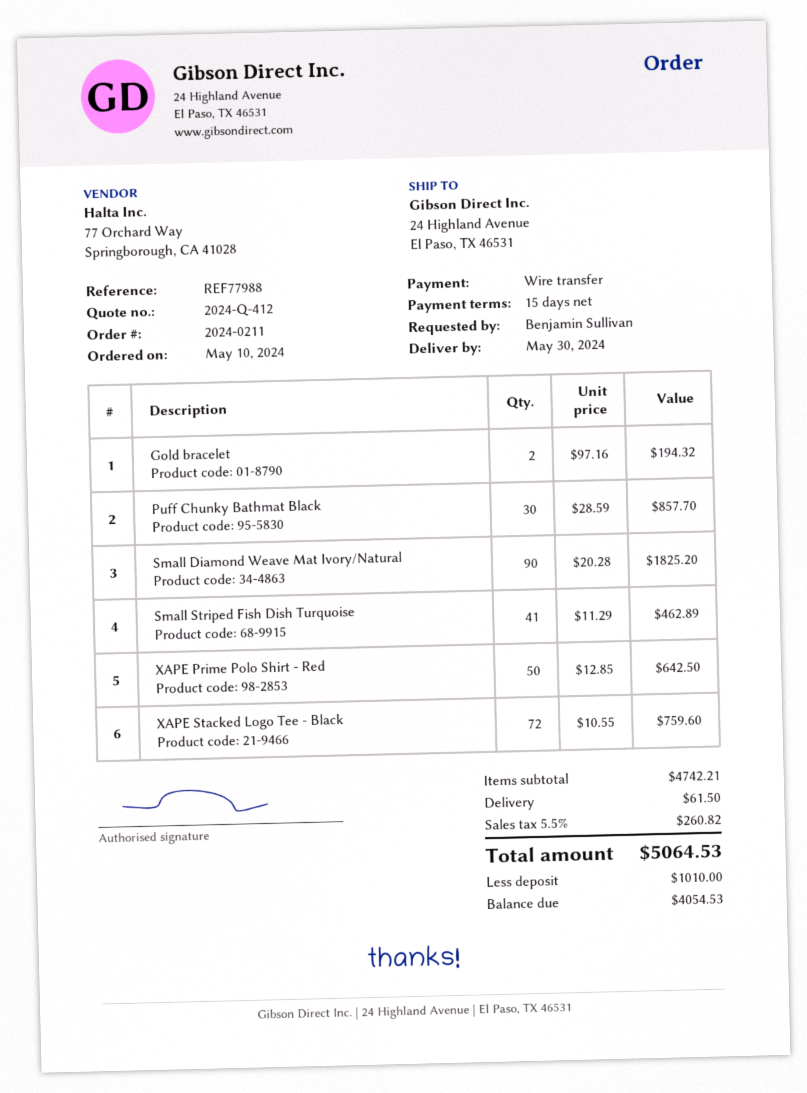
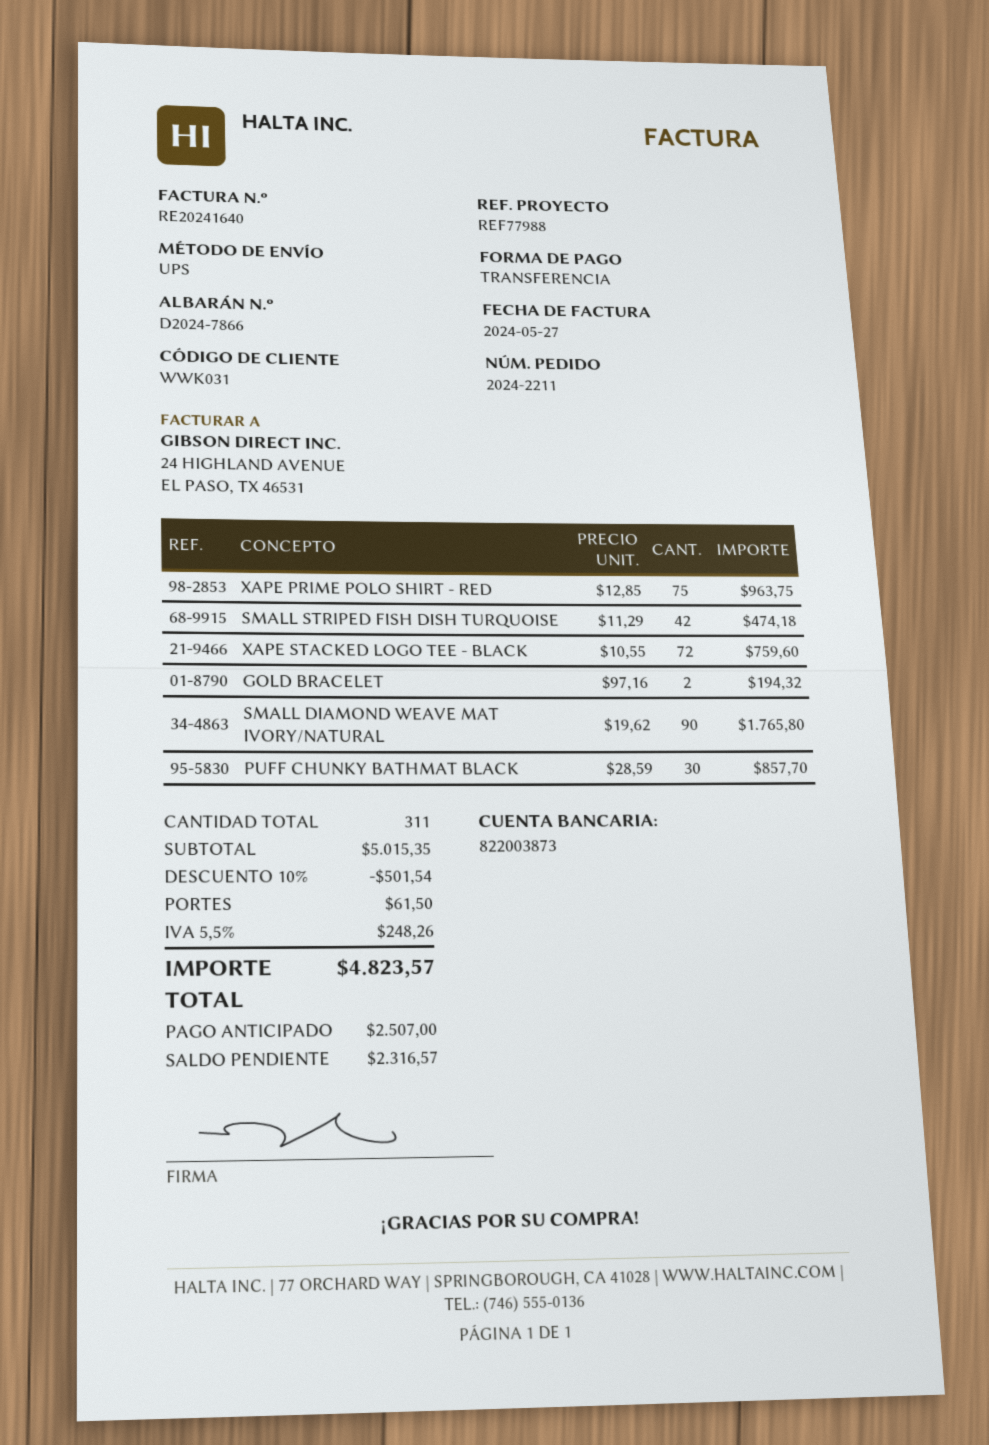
order number: 2024-0211 -> 2024-2211
Small Diamond Weave Mat Ivory/Natural: 90 x 20.28 = 1825.20 -> 90 x 19.62 = 1765.80
Small Striped Fish Dish Turquoise: 41 x 11.29 = 462.89 -> 42 x 11.29 = 474.18
XAPE Prime Polo Shirt - Red: 50 x 12.85 = 642.50 -> 75 x 12.85 = 963.75
subtotal: 4742.21 -> 5015.35
discount: none -> 10% = 501.54
tax: 5.5% = 260.82 -> 5.5% = 248.26
total: 5064.53 -> 4823.57
deposit: 1010.00 -> 2507.00
balance: 4054.53 -> 2316.57

